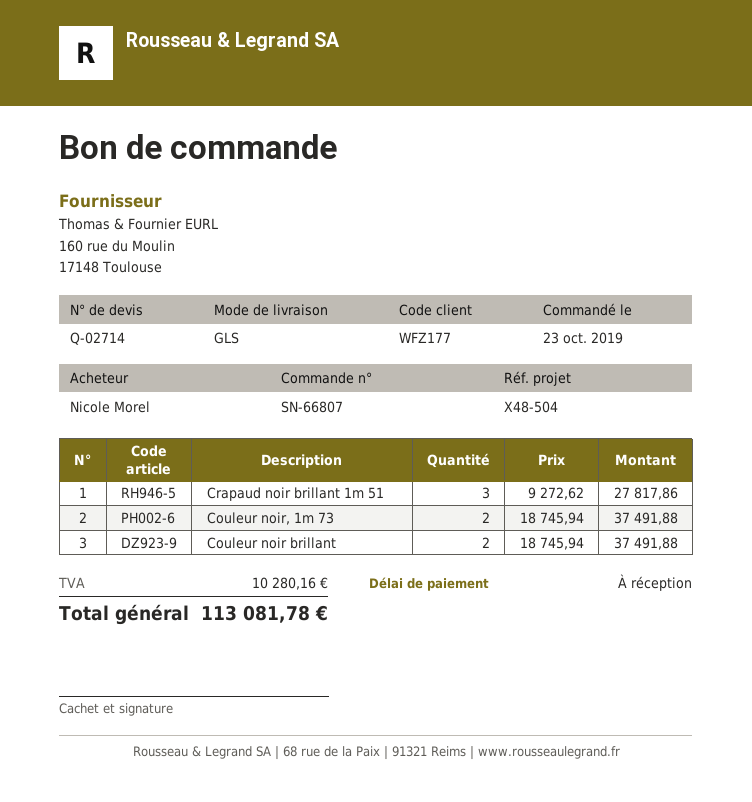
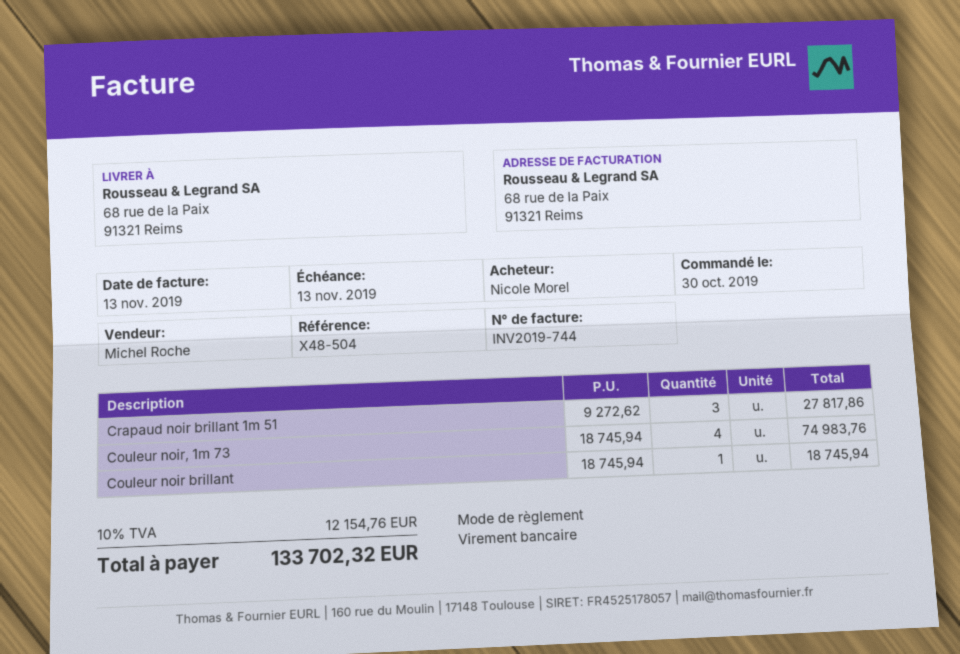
order date: 2019-10-23 -> 2019-10-30
Couleur noir, 1m 73: 2 x 18745.94 = 37491.88 -> 4 x 18745.94 = 74983.76
Couleur noir brillant: 2 x 18745.94 = 37491.88 -> 1 x 18745.94 = 18745.94
tax: 10280.16 -> 12154.76
total: 113081.78 -> 133702.32

